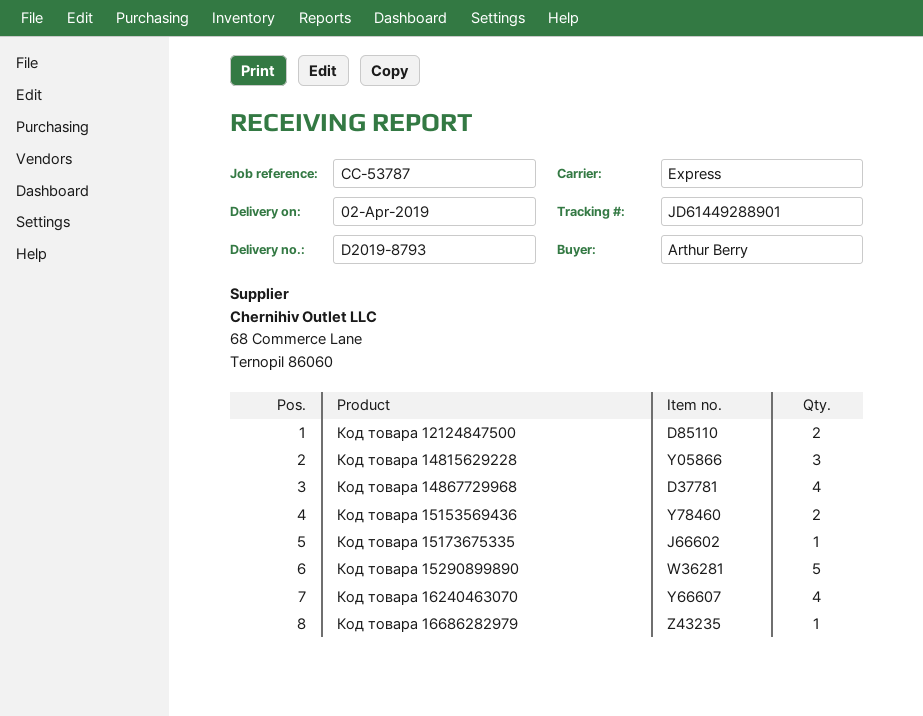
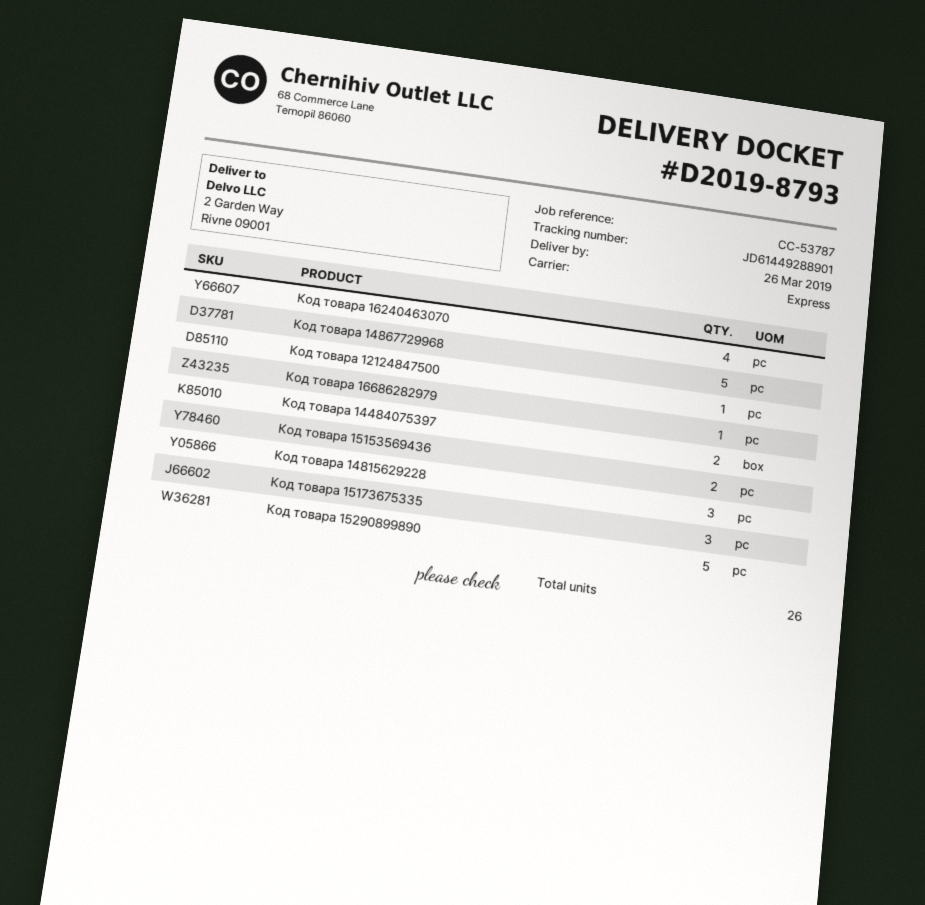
delivery date: 2019-04-02 -> 2019-03-26
Код товара 12124847500: 2 -> 1
Код товара 14867729968: 4 -> 5
Код товара 15173675335: 1 -> 3
Код товара 14484075397: none -> 2

